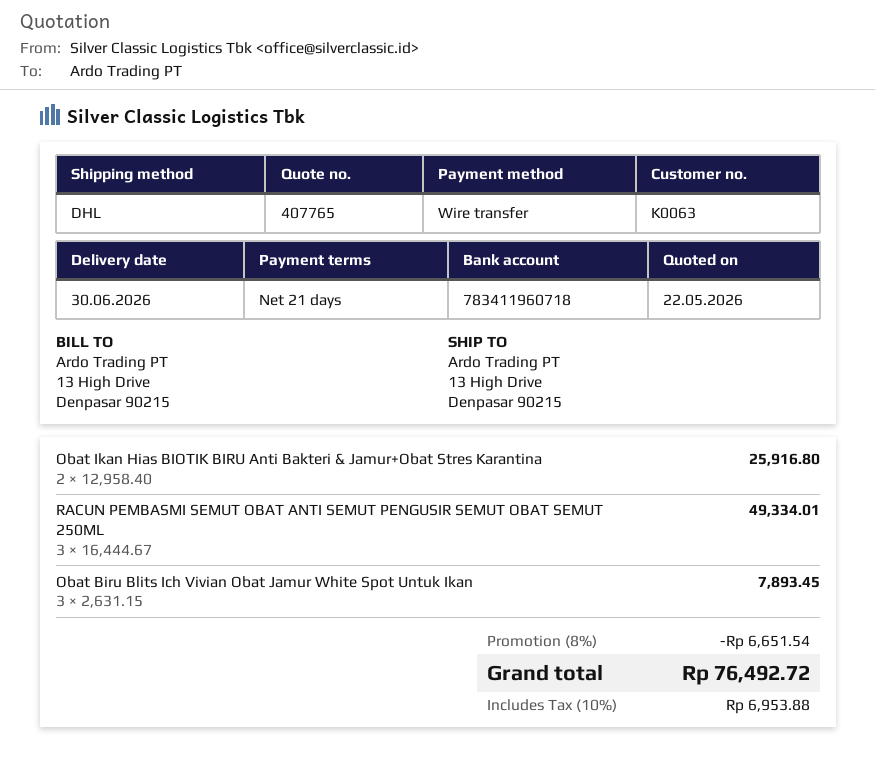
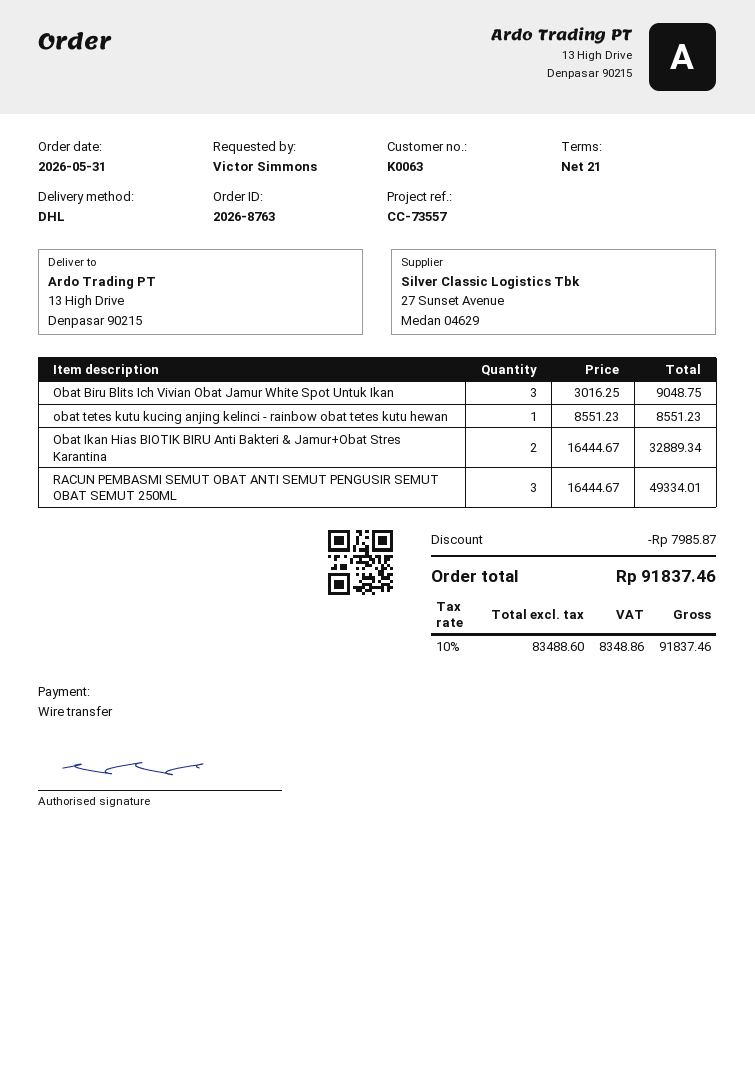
Obat Ikan Hias BIOTIK BIRU Anti Bakteri & Jamur+Obat Stres Karantina: 2 x 12958.40 = 25916.80 -> 2 x 16444.67 = 32889.34
Obat Biru Blits Ich Vivian Obat Jamur White Spot Untuk Ikan: 3 x 2631.15 = 7893.45 -> 3 x 3016.25 = 9048.75
obat tetes kutu kucing anjing kelinci - rainbow obat tetes kutu hewan: none -> 1 x 8551.23 = 8551.23
discount: 6651.54 -> 7985.87
tax: 10% = 6953.88 -> 10% = 8348.86
total: 76492.72 -> 91837.46

